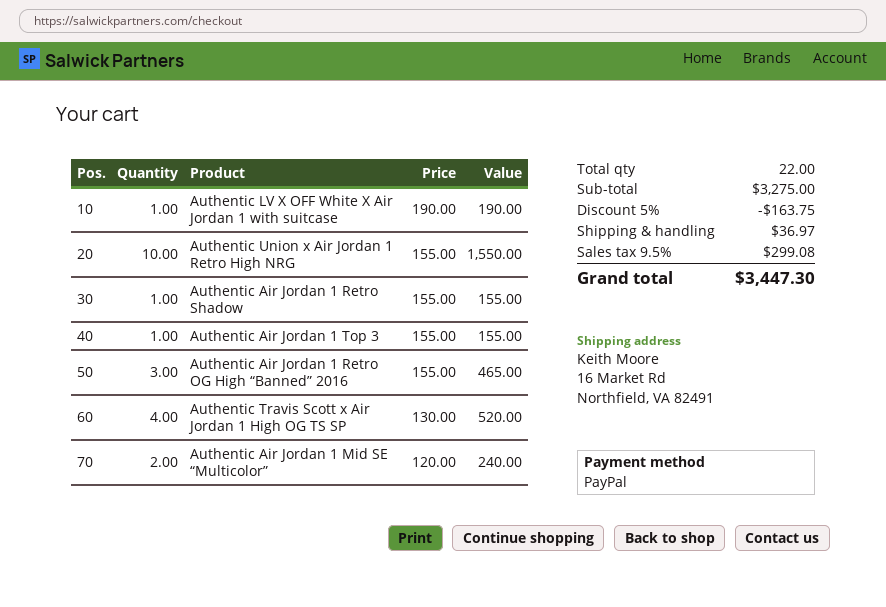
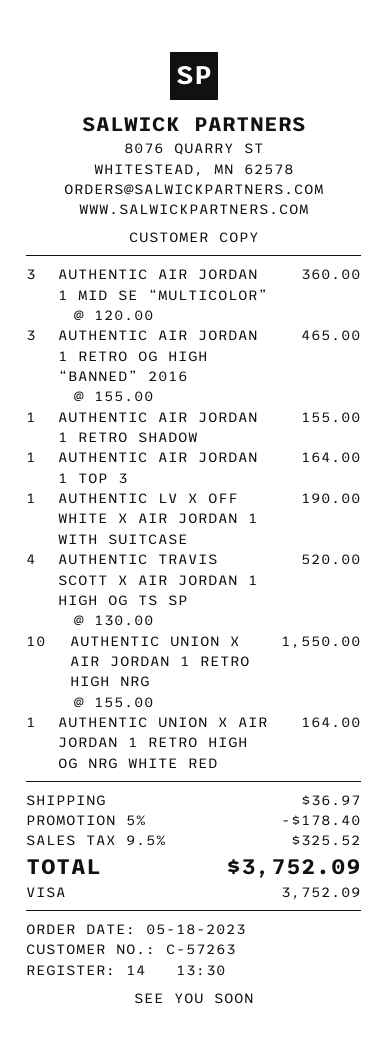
payment method: PayPal -> Visa
Authentic Air Jordan 1 Top 3: 1 x 155.00 = 155.00 -> 1 x 164.00 = 164.00
Authentic Air Jordan 1 Mid SE “Multicolor”: 2 x 120.00 = 240.00 -> 3 x 120.00 = 360.00
AUTHENTIC UNION X AIR JORDAN 1 RETRO HIGH OG NRG WHITE RED: none -> 1 x 164.00 = 164.00
discount: 5% = 163.75 -> 5% = 178.40
tax: 9.5% = 299.08 -> 9.5% = 325.52
total: 3447.30 -> 3752.09

